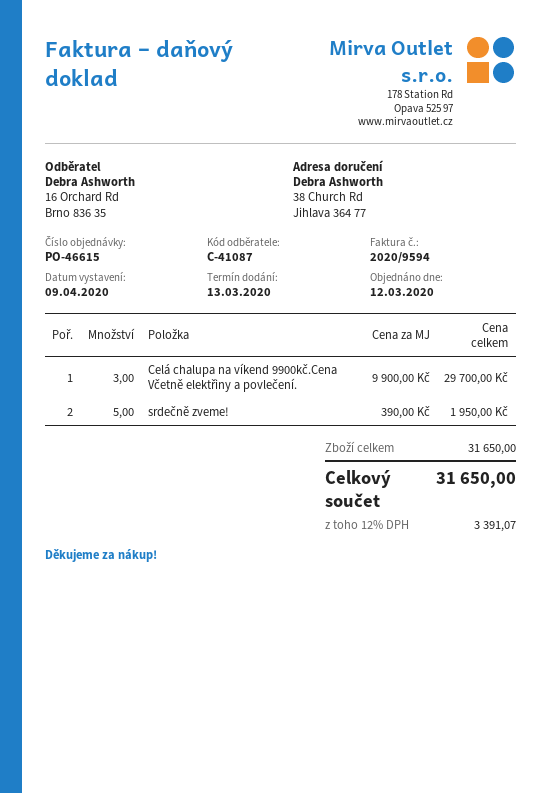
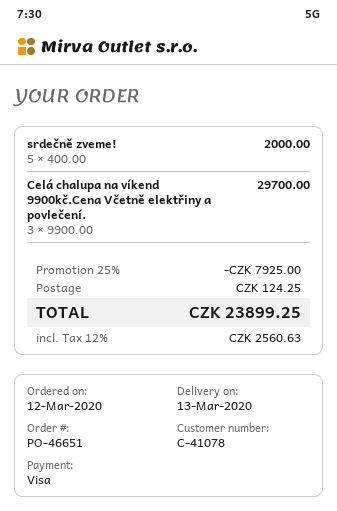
order number: PO-46615 -> PO-46651
customer number: C-41087 -> C-41078
srdečně zveme!: 5 x 390.00 = 1950.00 -> 5 x 400.00 = 2000.00
discount: none -> 25% = 7925.00
shipping: none -> 124.25
tax: 12% = 3391.07 -> 12% = 2560.63
total: 31650.00 -> 23899.25

